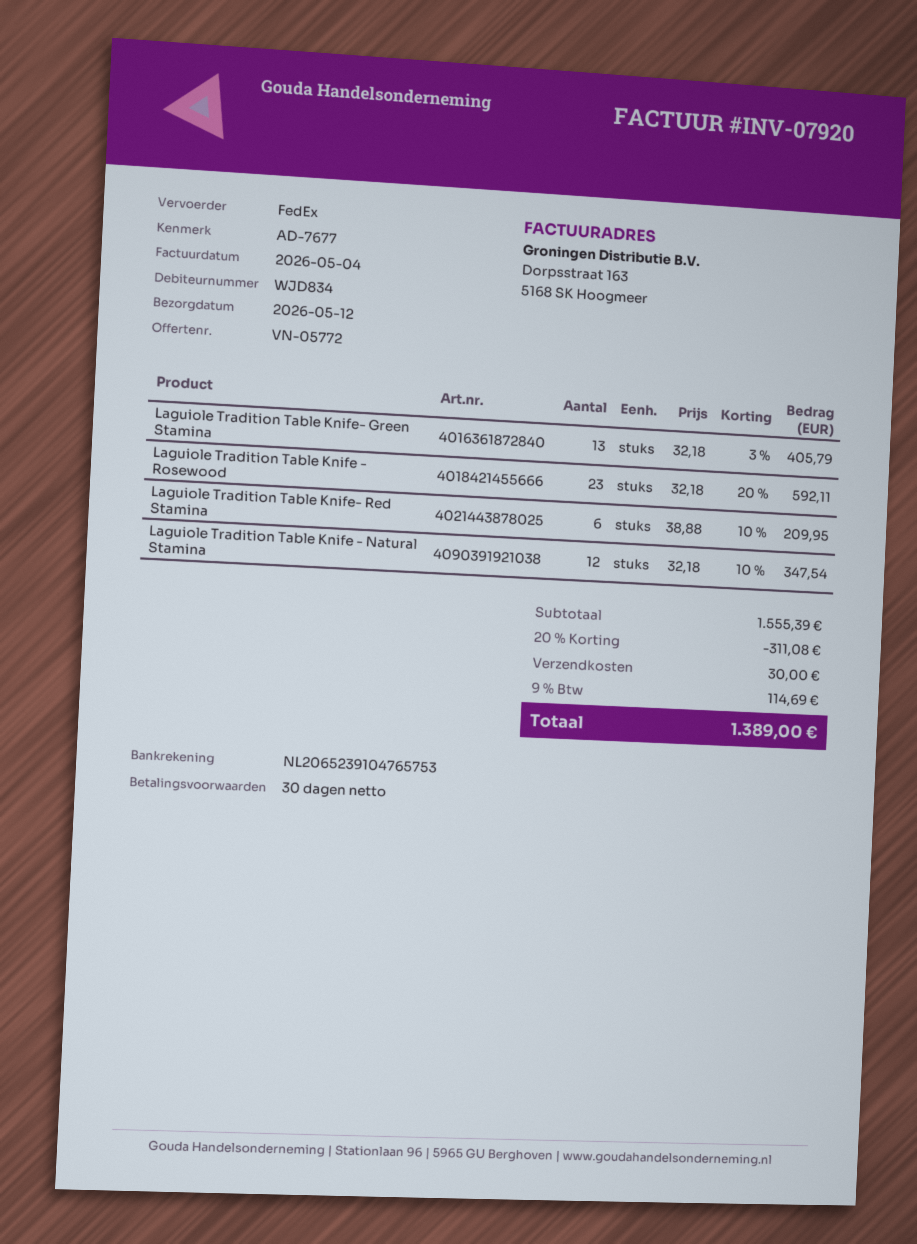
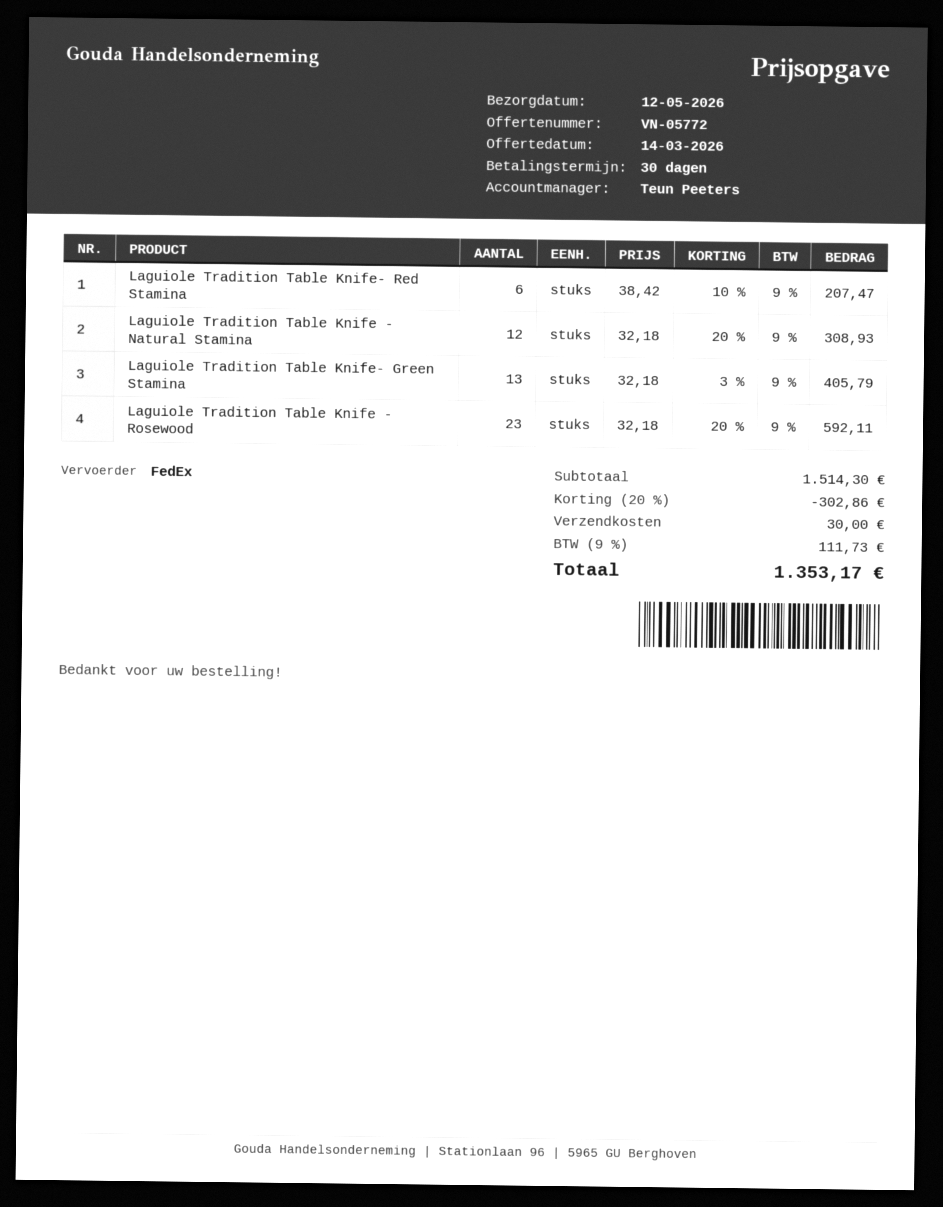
Laguiole Tradition Table Knife- Red Stamina: 6 x 38.88 - 10% = 209.95 -> 6 x 38.42 - 10% = 207.47
Laguiole Tradition Table Knife - Natural Stamina: 12 x 32.18 - 10% = 347.54 -> 12 x 32.18 - 20% = 308.93
subtotal: 1555.39 -> 1514.30
discount: 20% = 311.08 -> 20% = 302.86
tax: 9% = 114.69 -> 9% = 111.73
total: 1389.00 -> 1353.17

